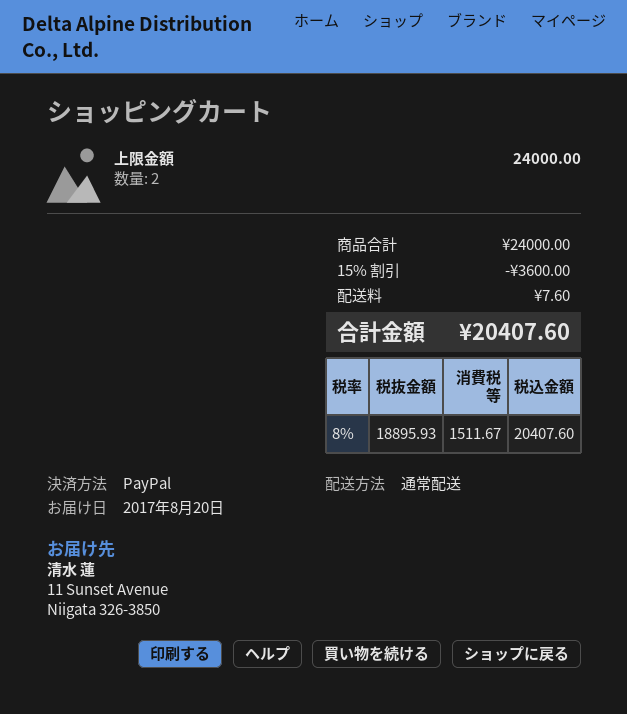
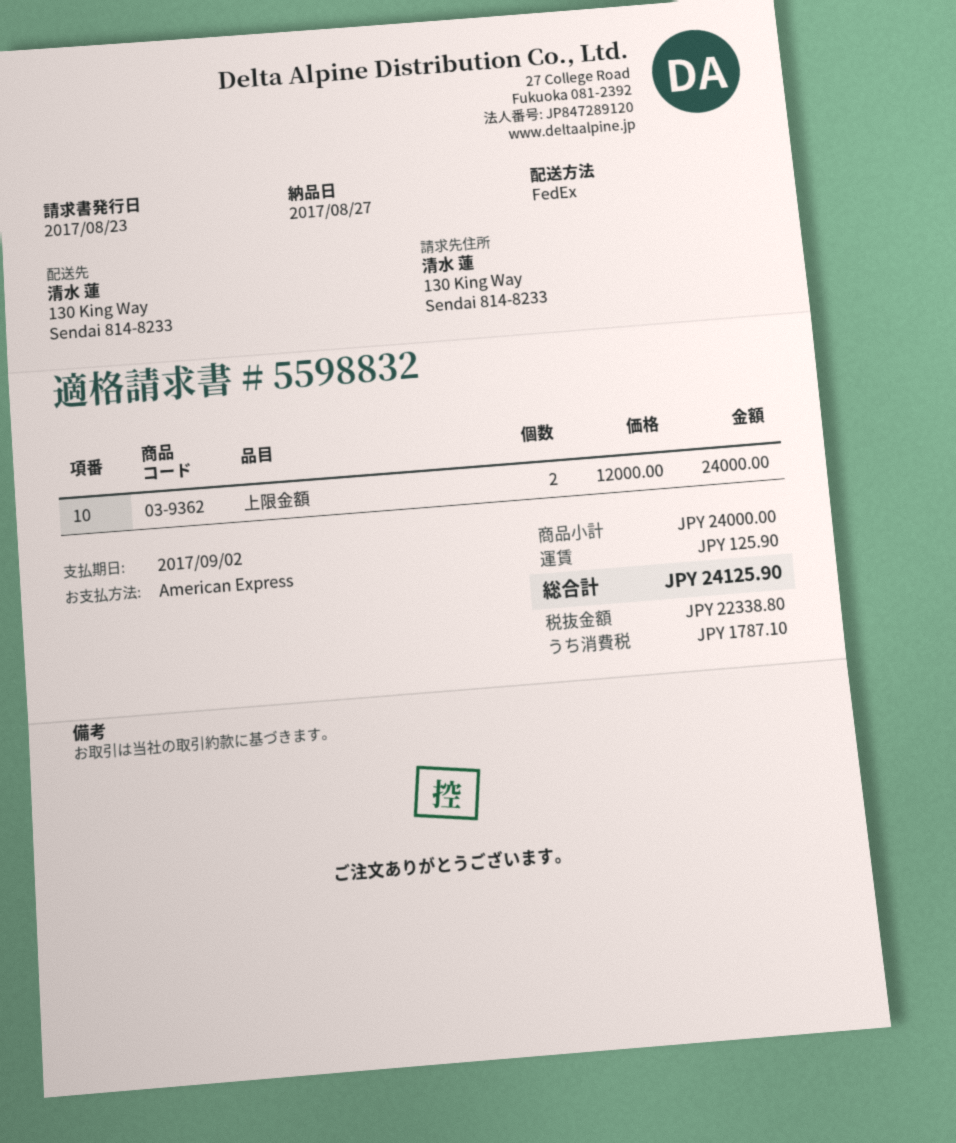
delivery date: 2017-08-20 -> 2017-08-27
payment method: PayPal -> American Express
shipping method: standard -> FedEx
ship to: 11 Sunset Avenue, Niigata 326-3850 -> 130 King Way, Sendai 814-8233
discount: 15% = 3600.00 -> none
shipping: 7.60 -> 125.90
net: 18895.93 -> 22338.80
tax: 1511.67 -> 1787.10
total: 20407.60 -> 24125.90

